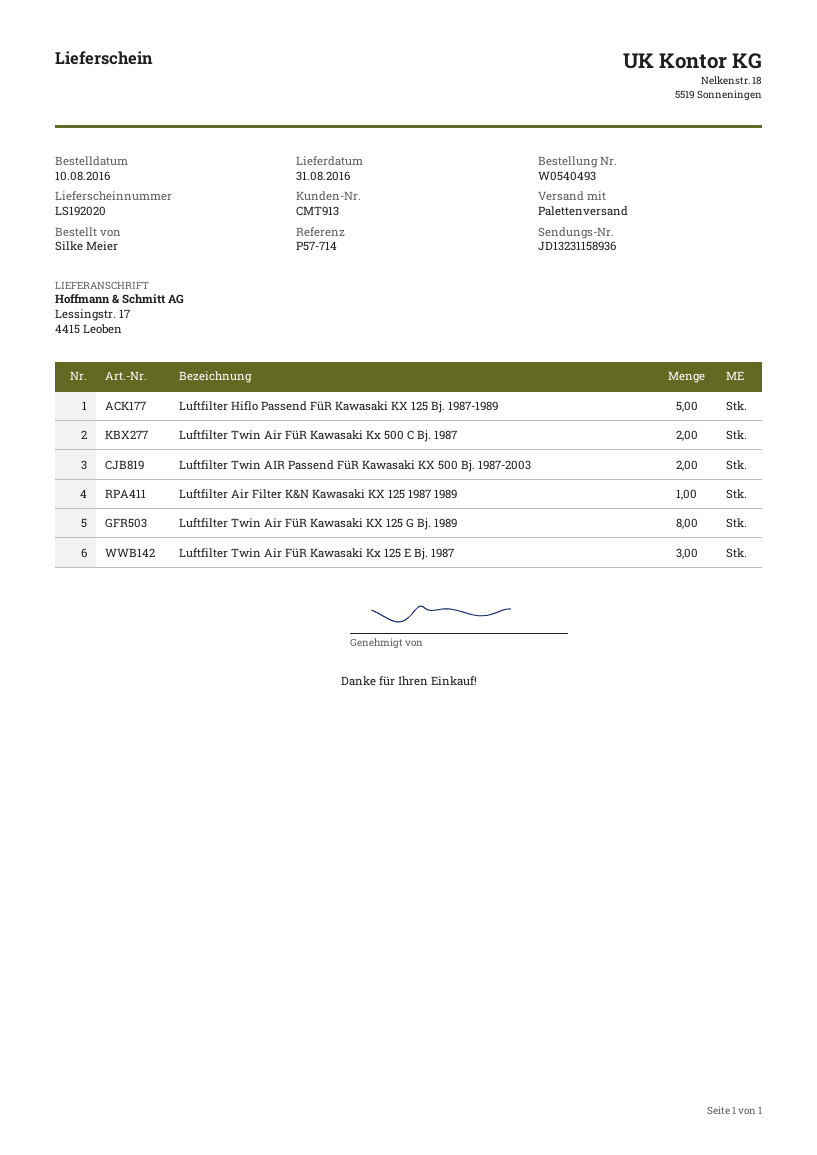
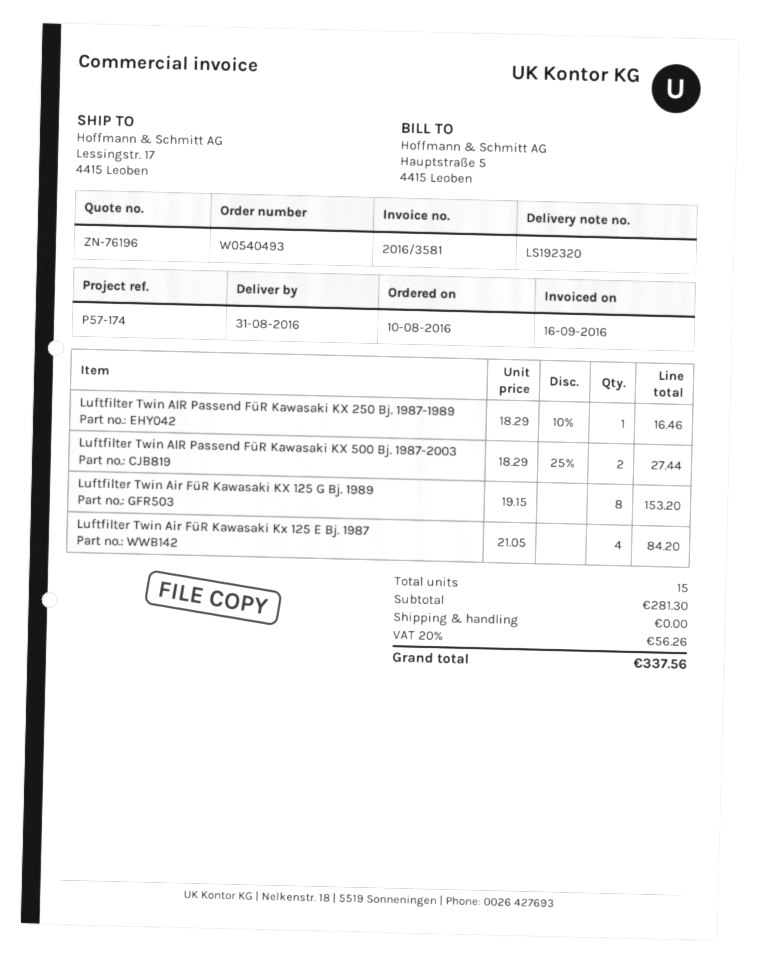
delivery note number: LS192020 -> LS192320
reference: P57-714 -> P57-174
Luftfilter Hiflo Passend FüR Kawasaki KX 125 Bj. 1987-1989: 5 -> none
Luftfilter Twin Air FüR Kawasaki Kx 500 C Bj. 1987: 2 -> none
Luftfilter Air Filter K&N Kawasaki KX 125 1987 1989: 1 -> none
Luftfilter Twin Air FüR Kawasaki Kx 125 E Bj. 1987: 3 -> 4
Luftfilter Twin AIR Passend FüR Kawasaki KX 250 Bj. 1987-1989: none -> 1

